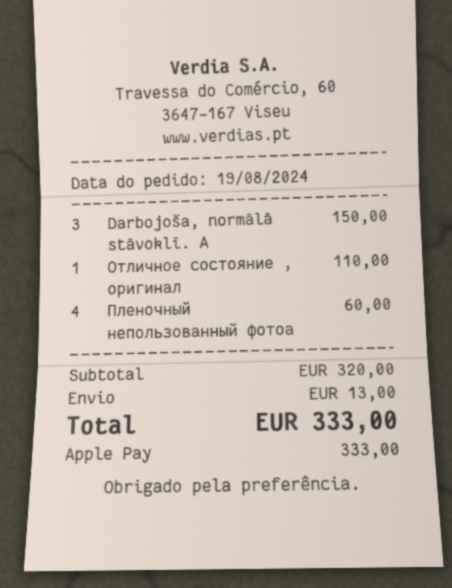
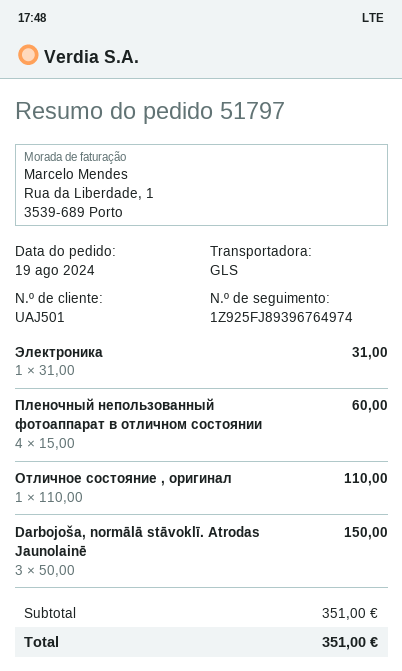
Электроника: none -> 1 for 31.00
subtotal: 320.00 -> 351.00
shipping: 13.00 -> none
total: 333.00 -> 351.00

